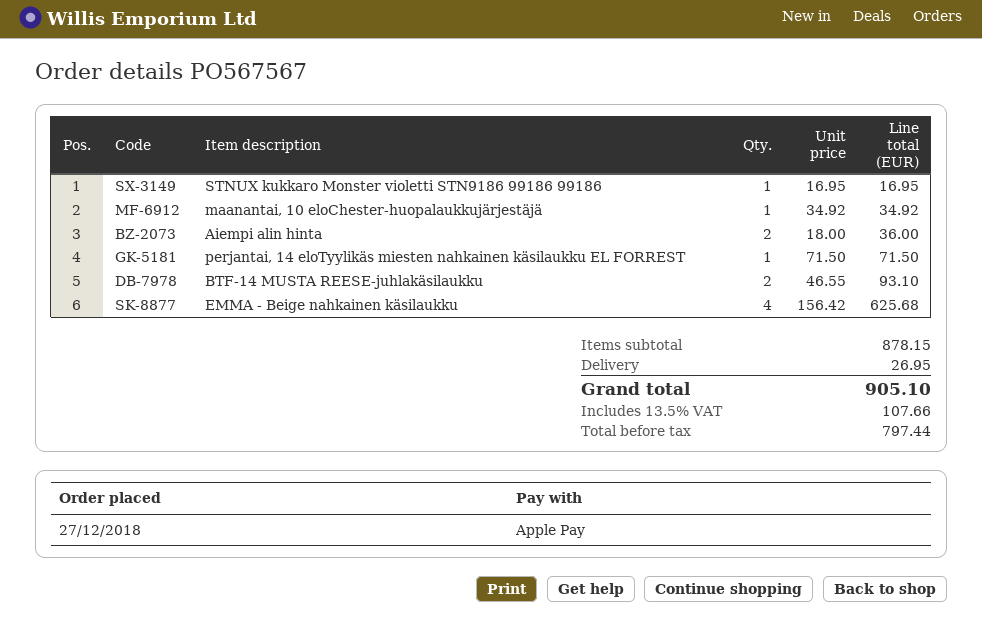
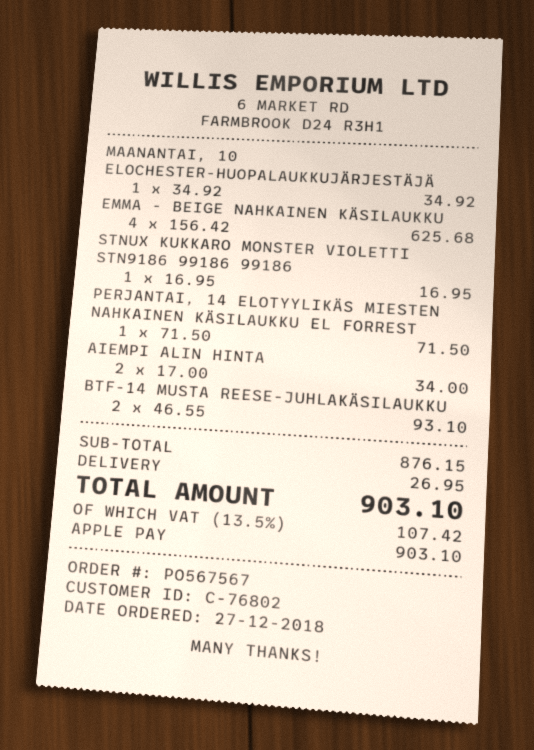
Aiempi alin hinta: 2 x 18.00 = 36.00 -> 2 x 17.00 = 34.00
subtotal: 878.15 -> 876.15
tax: 13.5% = 107.66 -> 13.5% = 107.42
total: 905.10 -> 903.10

